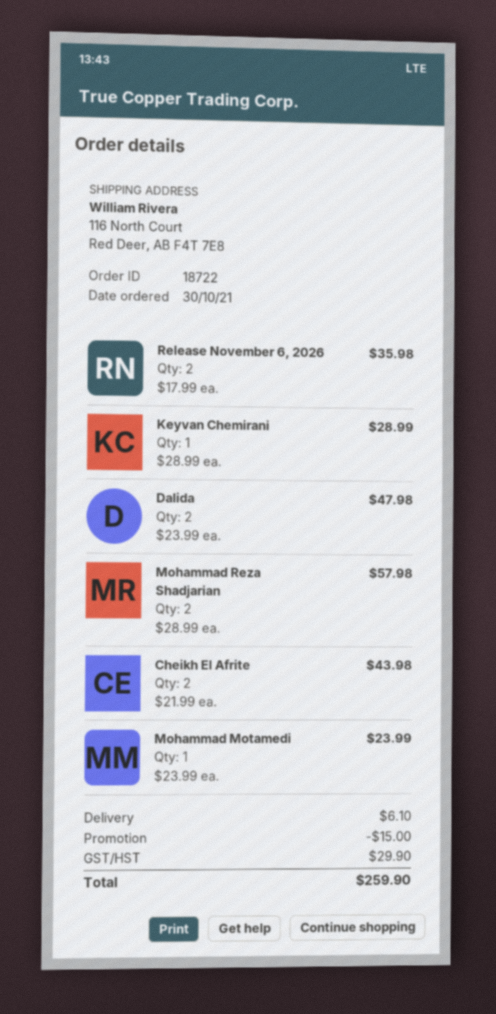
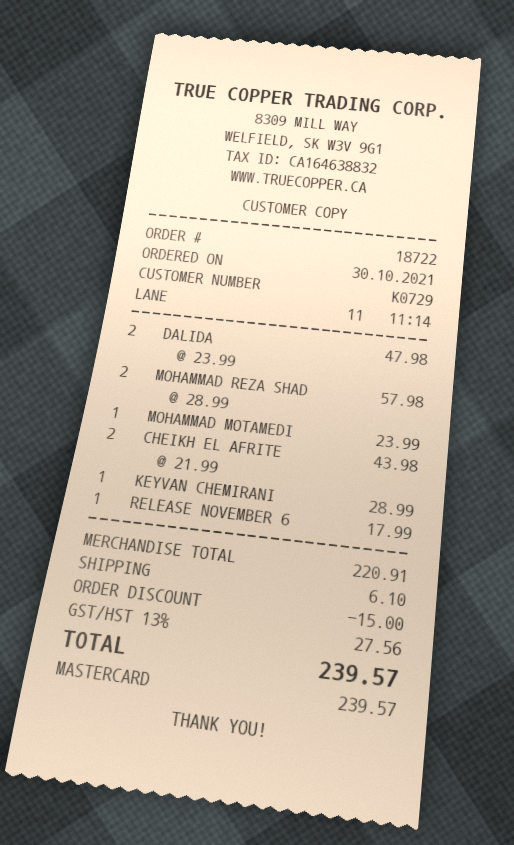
Release November 6, 2026: 2 x 17.99 = 35.98 -> 1 x 17.99 = 17.99
tax: 29.90 -> 27.56
total: 259.90 -> 239.57

